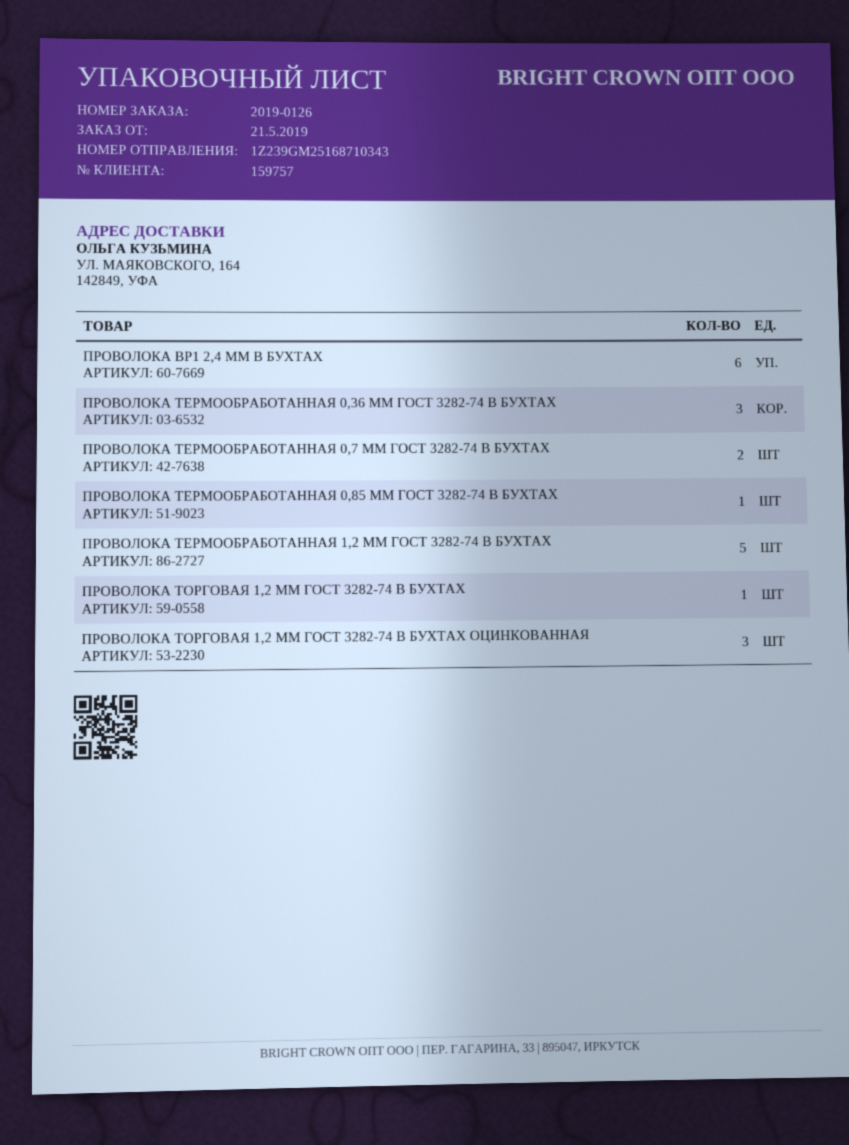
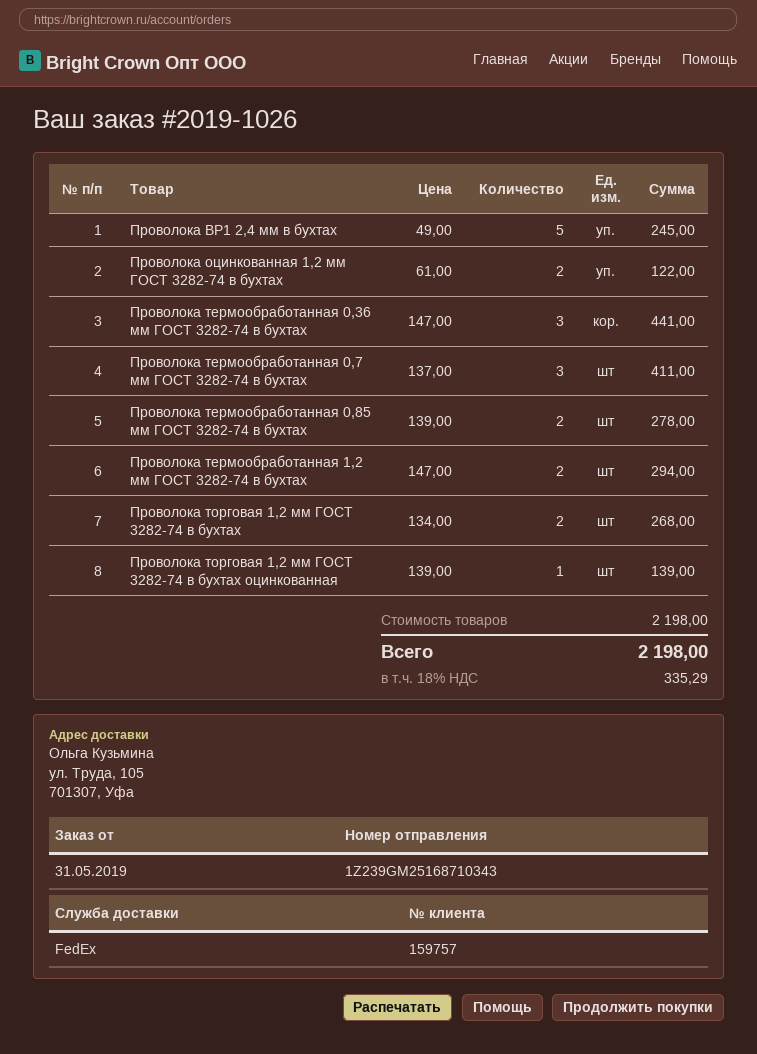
order number: 2019-0126 -> 2019-1026
order date: 2019-05-21 -> 2019-05-31
ship to: УЛ. МАЯКОВСКОГО, 164, 142849, УФА -> ул. Труда, 105, 701307, Уфа
ПРОВОЛОКА ВР1 2,4 ММ В БУХТАХ: 6 -> 5
ПРОВОЛОКА ТЕРМООБРАБОТАННАЯ 0,7 ММ ГОСТ 3282-74 В БУХТАХ: 2 -> 3
ПРОВОЛОКА ТЕРМООБРАБОТАННАЯ 0,85 ММ ГОСТ 3282-74 В БУХТАХ: 1 -> 2
ПРОВОЛОКА ТЕРМООБРАБОТАННАЯ 1,2 ММ ГОСТ 3282-74 В БУХТАХ: 5 -> 2
ПРОВОЛОКА ТОРГОВАЯ 1,2 ММ ГОСТ 3282-74 В БУХТАХ: 1 -> 2
ПРОВОЛОКА ТОРГОВАЯ 1,2 ММ ГОСТ 3282-74 В БУХТАХ ОЦИНКОВАННАЯ: 3 -> 1
Проволока оцинкованная 1,2 мм ГОСТ 3282-74 в бухтах: none -> 2

